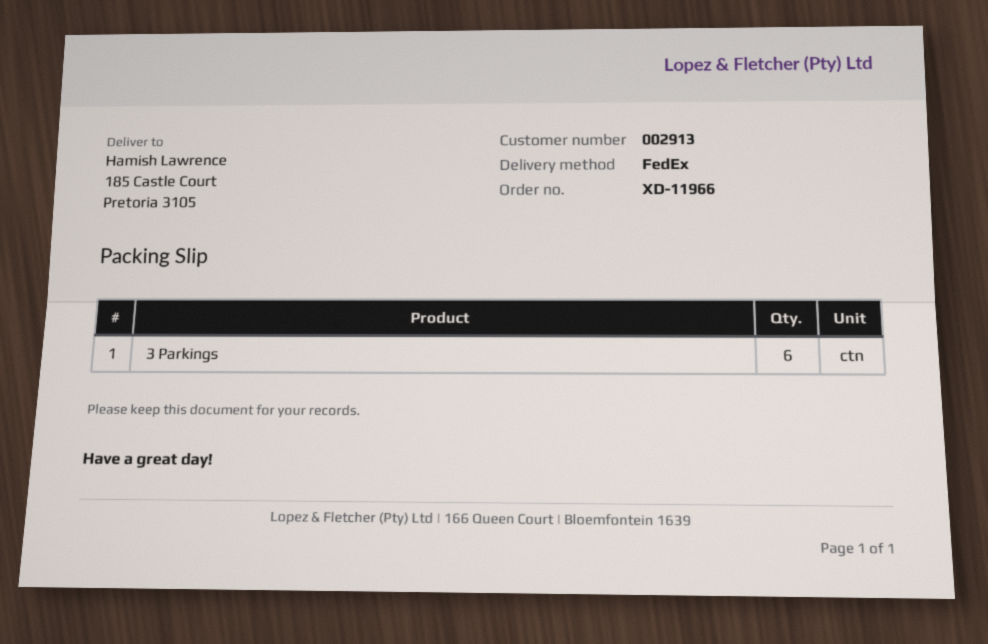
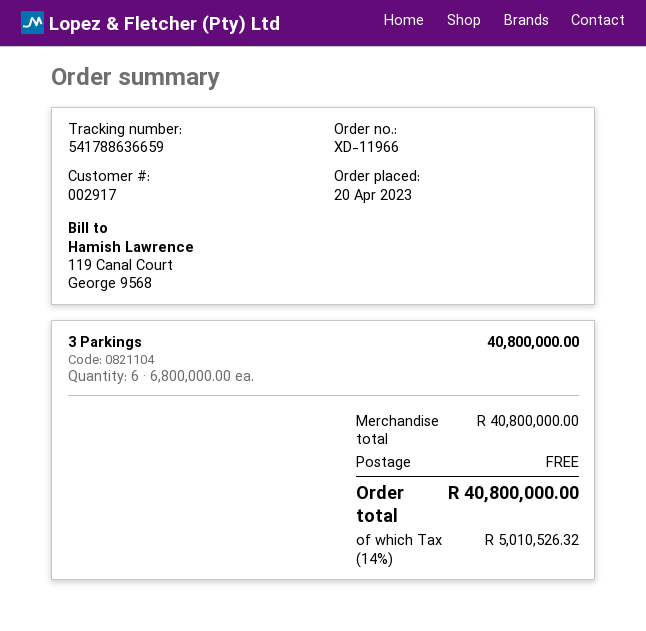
customer number: 002913 -> 002917

